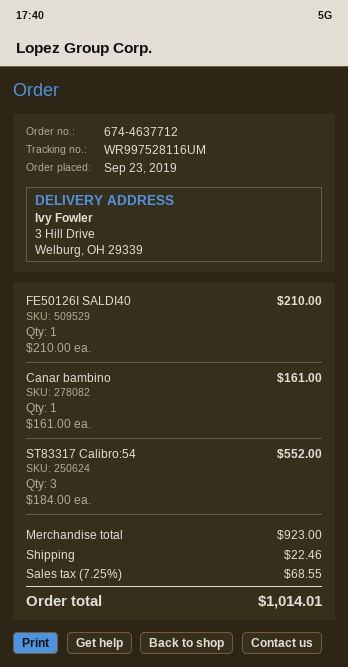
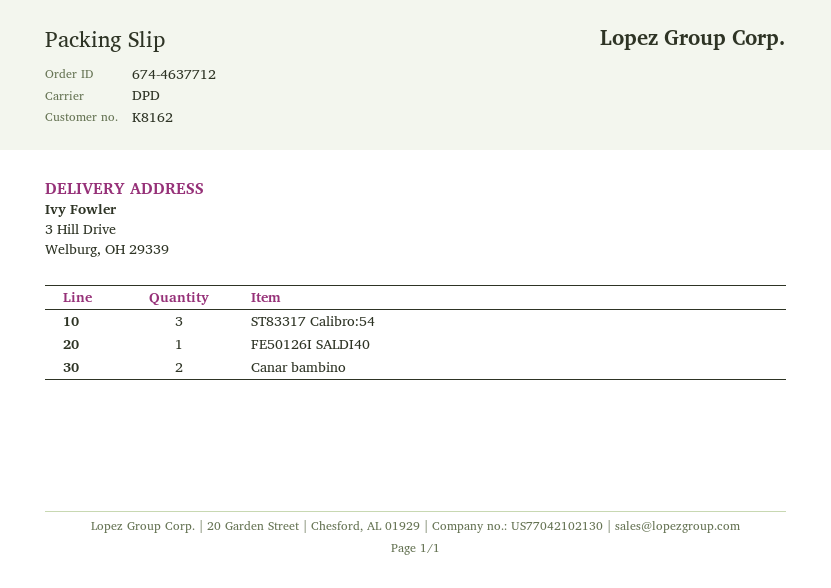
Canar bambino: 1 -> 2

